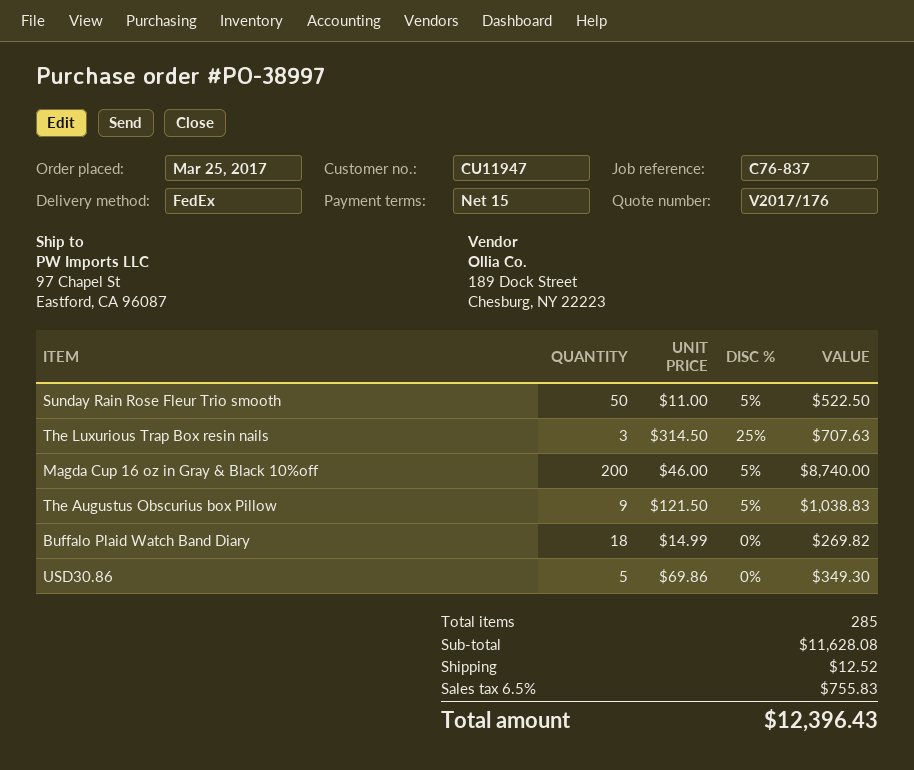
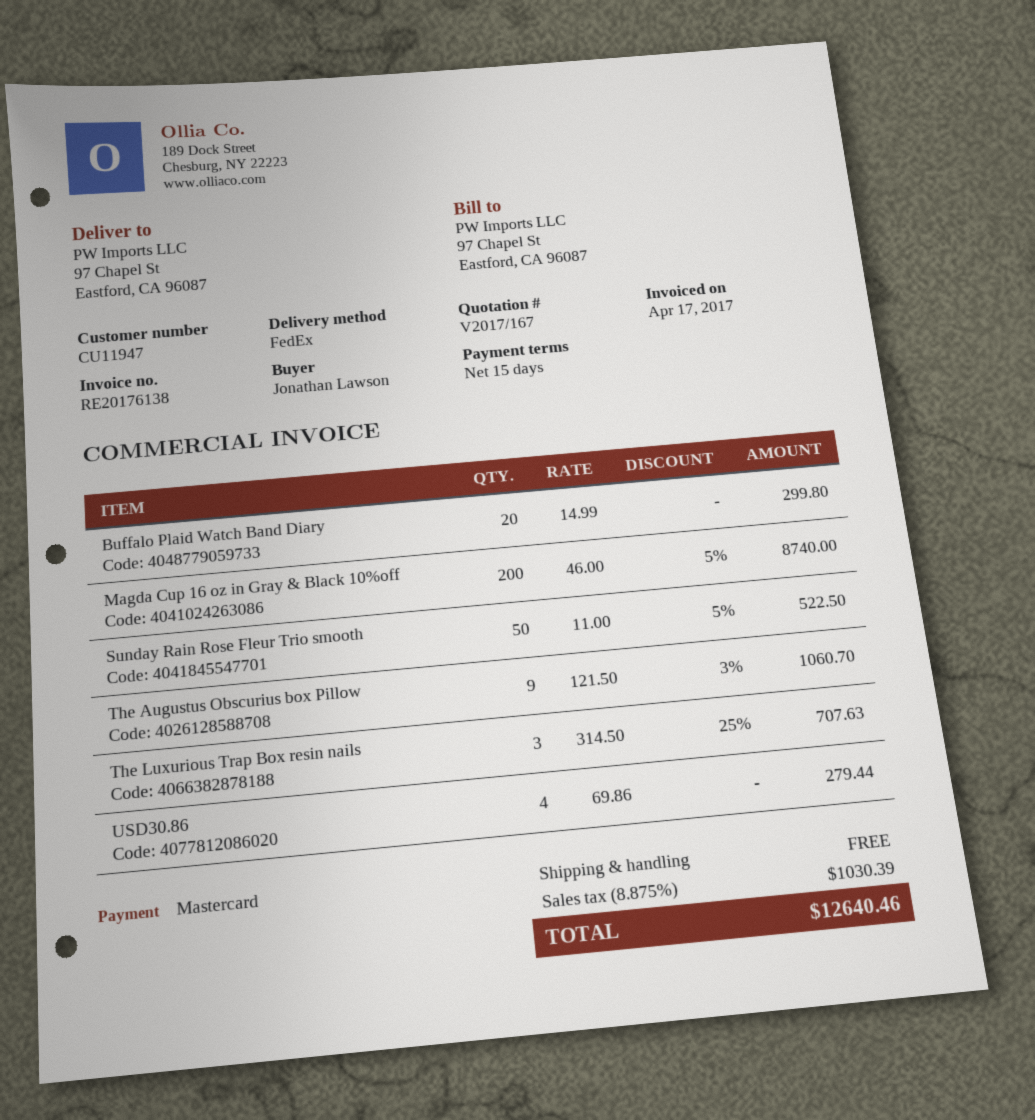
quote number: V2017/176 -> V2017/167
The Augustus Obscurius box Pillow: 9 x 121.50 - 5% = 1038.83 -> 9 x 121.50 - 3% = 1060.70
Buffalo Plaid Watch Band Diary: 18 x 14.99 = 269.82 -> 20 x 14.99 = 299.80
USD30.86: 5 x 69.86 = 349.30 -> 4 x 69.86 = 279.44
shipping: 12.52 -> 0.00
tax: 6.5% = 755.83 -> 8.875% = 1030.39
total: 12396.43 -> 12640.46

